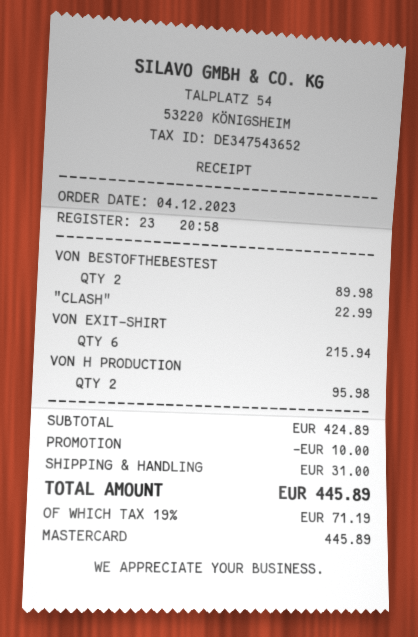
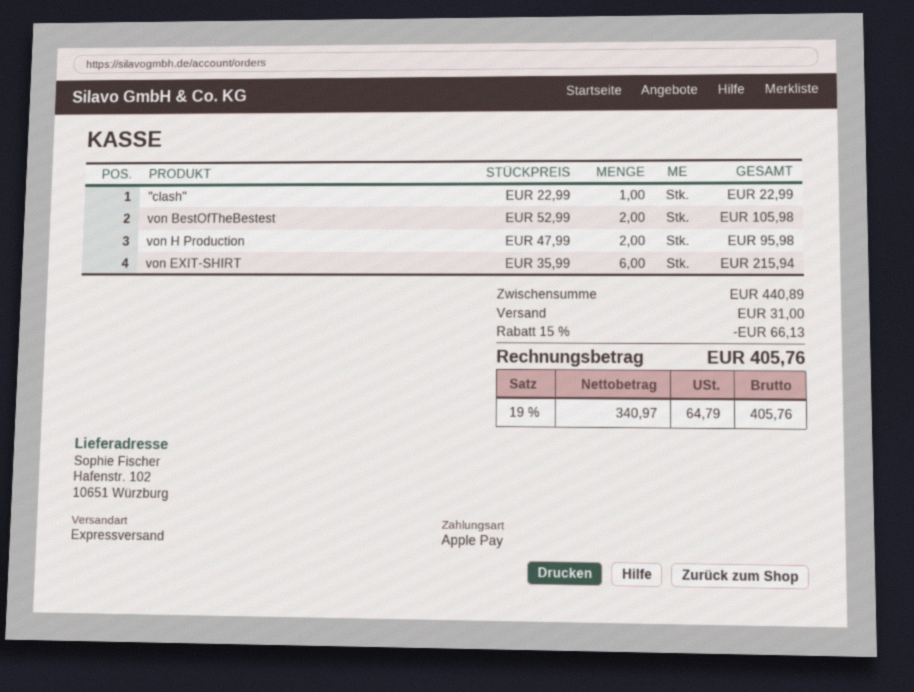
payment method: Mastercard -> Apple Pay
VON BESTOFTHEBESTEST: 2 for 89.98 -> 2 for 105.98
subtotal: 424.89 -> 440.89
discount: 10.00 -> 66.13
tax: 19% = 71.19 -> 19% = 64.79
total: 445.89 -> 405.76

